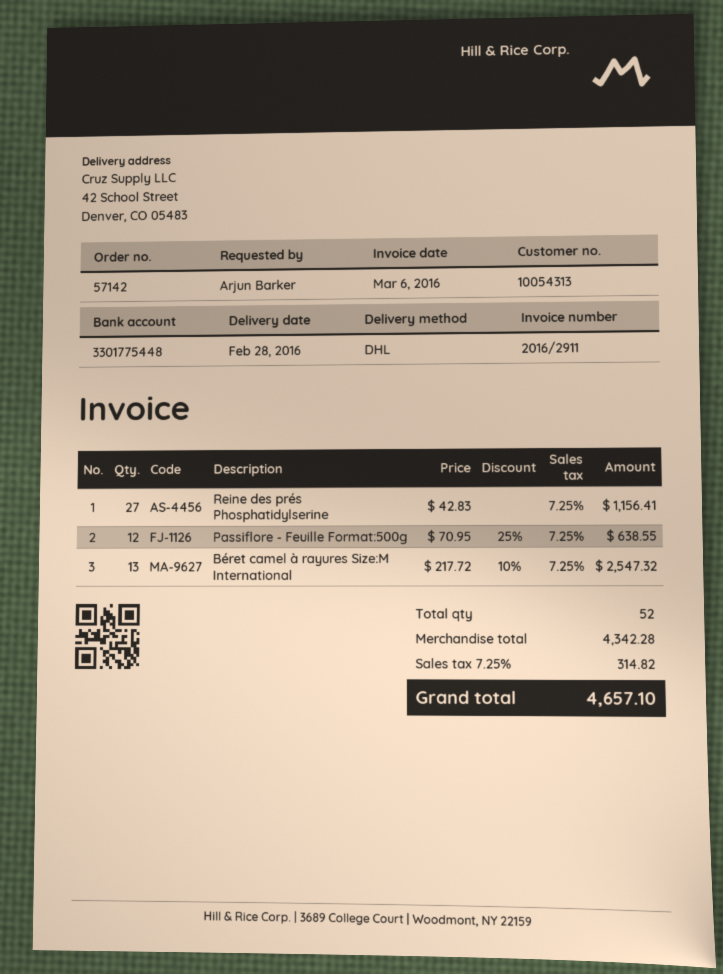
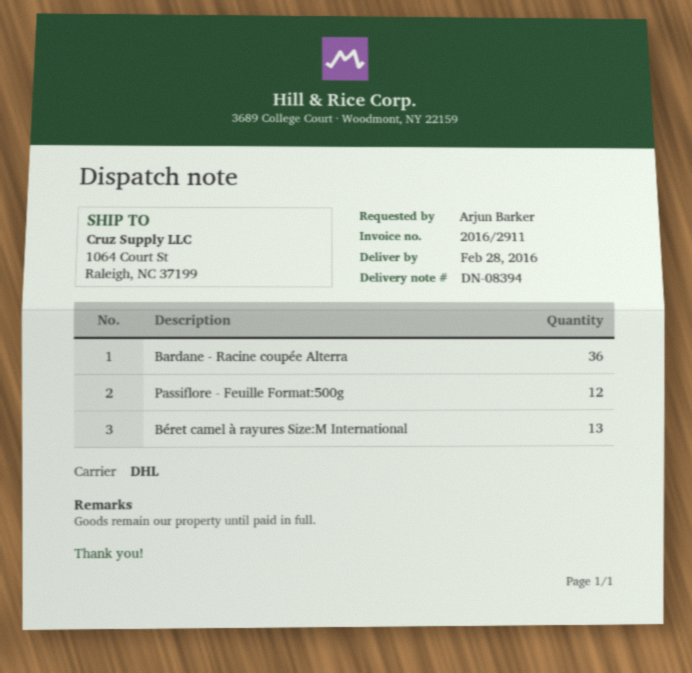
ship to: 42 School Street, Denver, CO 05483 -> 1064 Court St, Raleigh, NC 37199
Reine des prés Phosphatidylserine: 27 -> none
Bardane - Racine coupée Alterra: none -> 36

